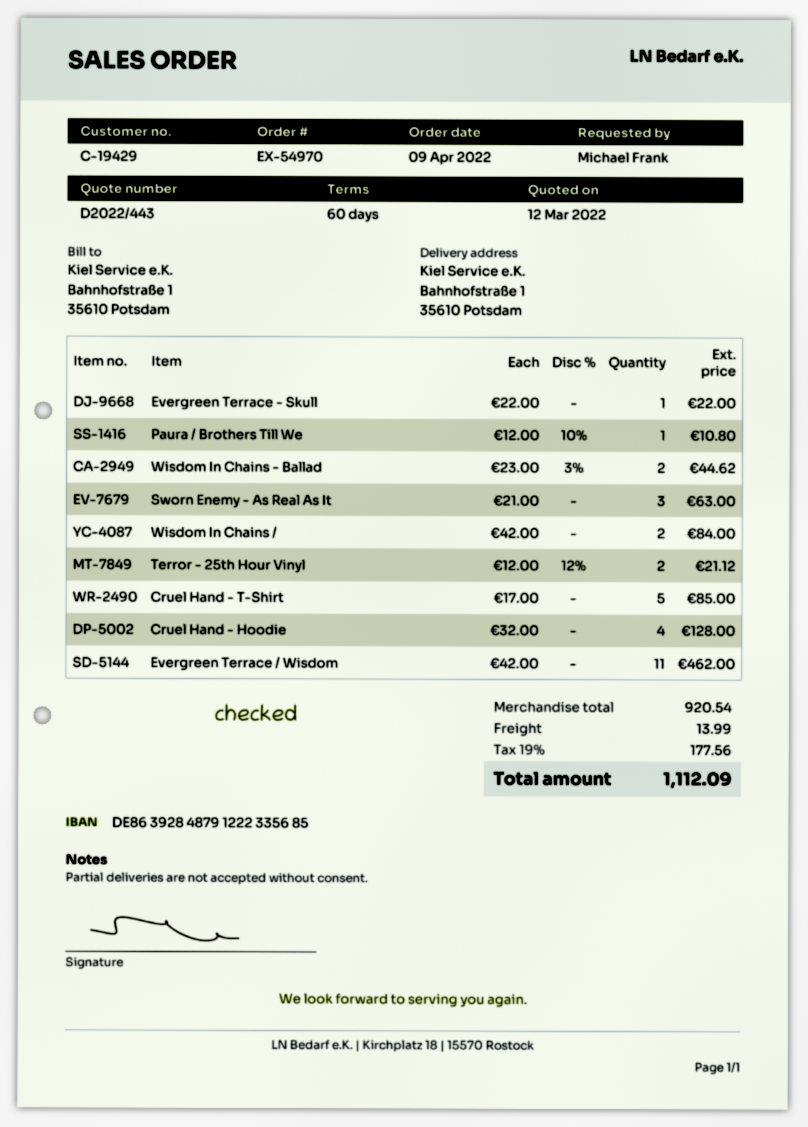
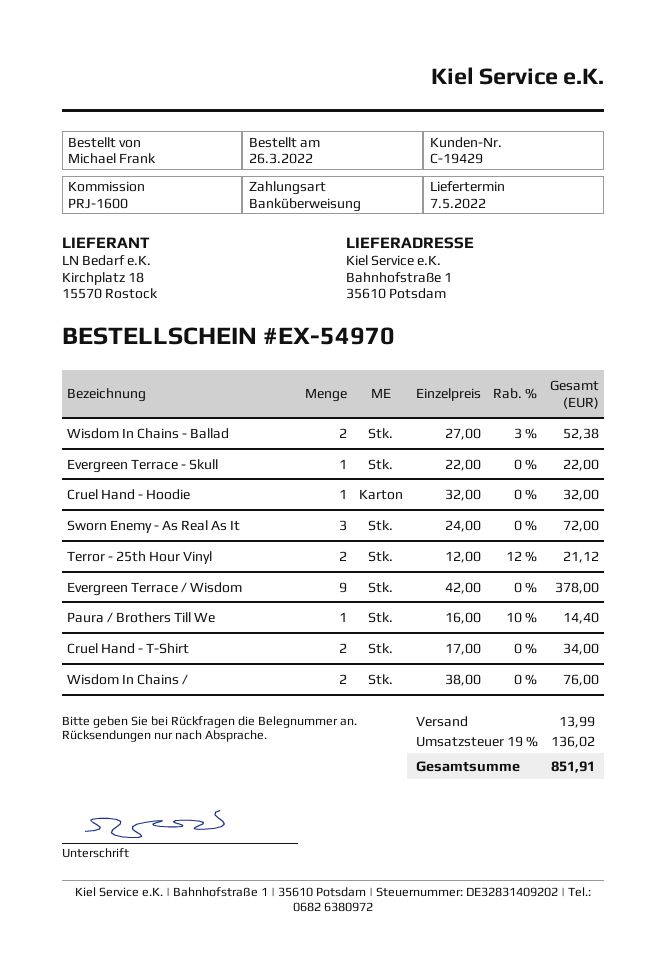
order date: 2022-04-09 -> 2022-03-26
Paura / Brothers Till We: 1 x 12.00 - 10% = 10.80 -> 1 x 16.00 - 10% = 14.40
Wisdom In Chains - Ballad: 2 x 23.00 - 3% = 44.62 -> 2 x 27.00 - 3% = 52.38
Sworn Enemy - As Real As It: 3 x 21.00 = 63.00 -> 3 x 24.00 = 72.00
Wisdom In Chains /: 2 x 42.00 = 84.00 -> 2 x 38.00 = 76.00
Cruel Hand - T-Shirt: 5 x 17.00 = 85.00 -> 2 x 17.00 = 34.00
Cruel Hand - Hoodie: 4 x 32.00 = 128.00 -> 1 x 32.00 = 32.00
Evergreen Terrace / Wisdom: 11 x 42.00 = 462.00 -> 9 x 42.00 = 378.00
tax: 19% = 177.56 -> 19% = 136.02
total: 1112.09 -> 851.91

